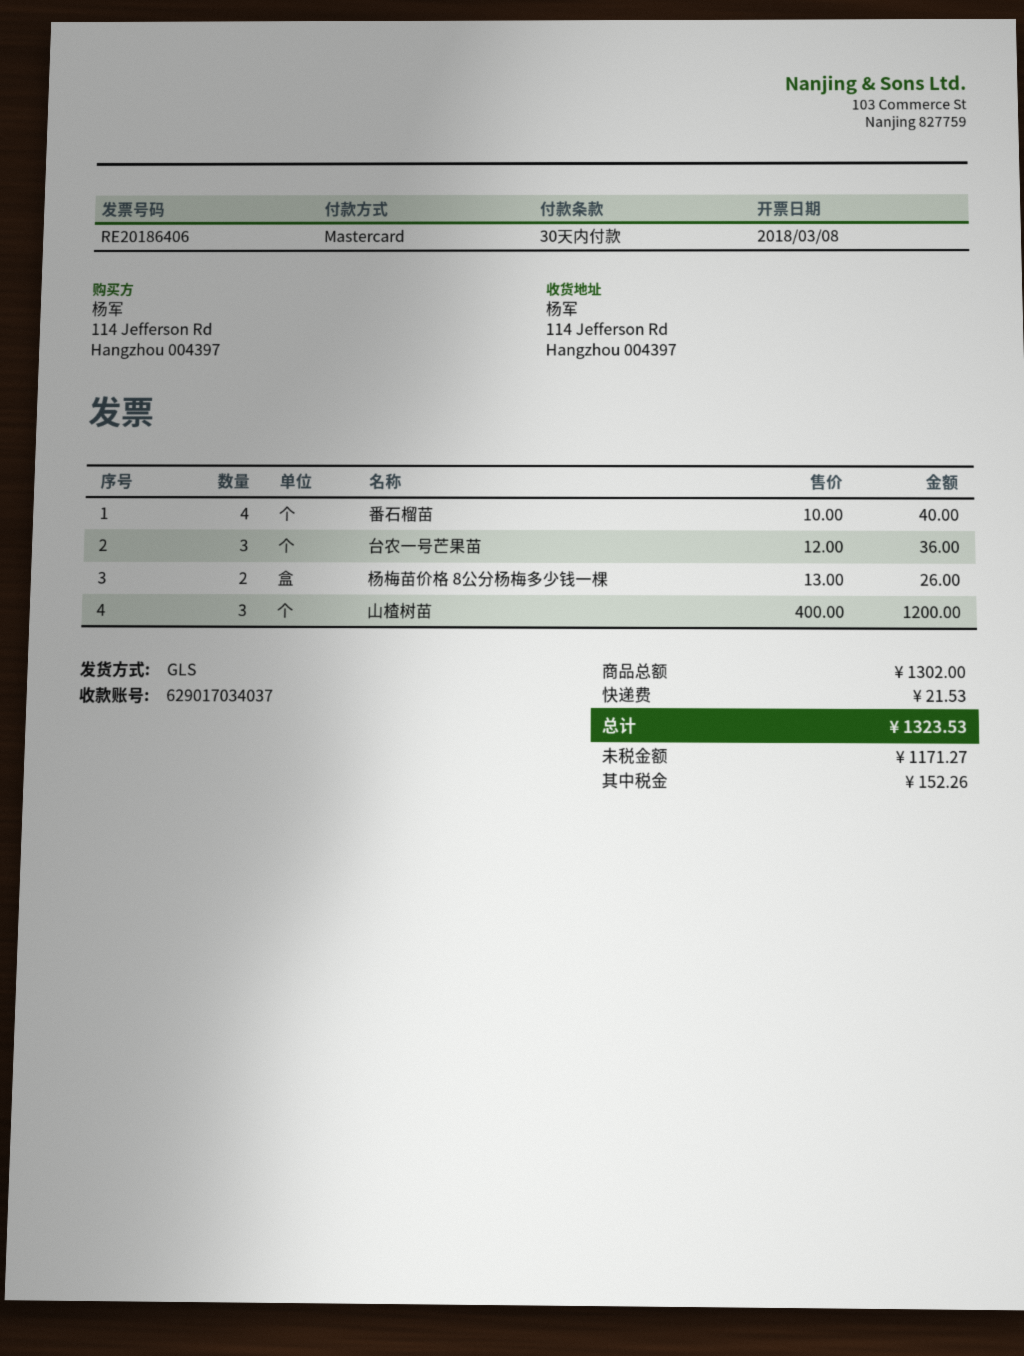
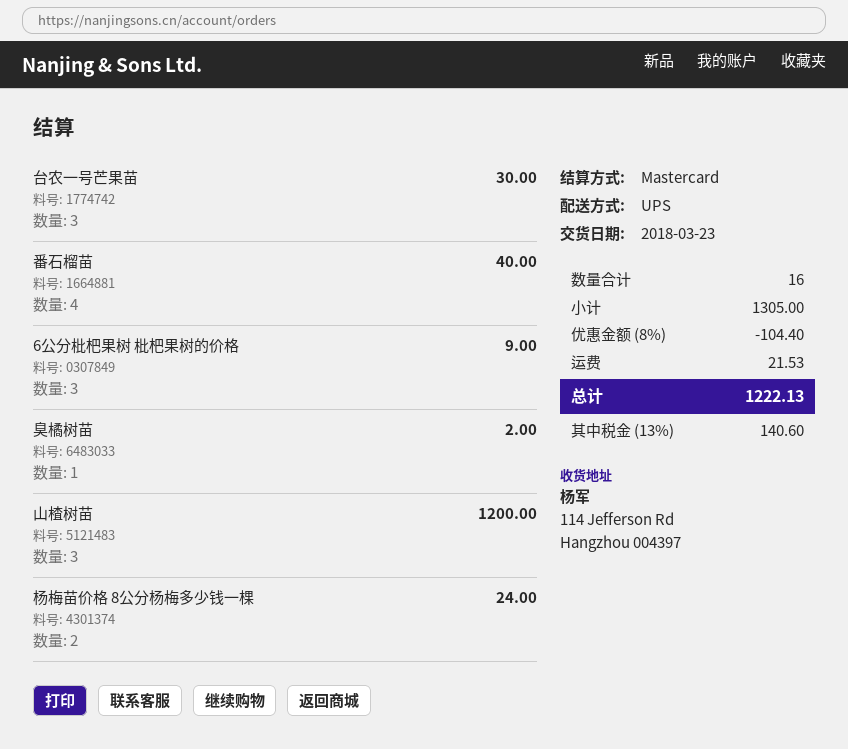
shipping method: GLS -> UPS
台农一号芒果苗: 3 for 36.00 -> 3 for 30.00
杨梅苗价格 8公分杨梅多少钱一棵: 2 for 26.00 -> 2 for 24.00
6公分枇杷果树 枇杷果树的价格: none -> 3 for 9.00
臭橘树苗: none -> 1 for 2.00
subtotal: 1302.00 -> 1305.00
discount: none -> 8% = 104.40
tax: 152.26 -> 140.60
total: 1323.53 -> 1222.13

